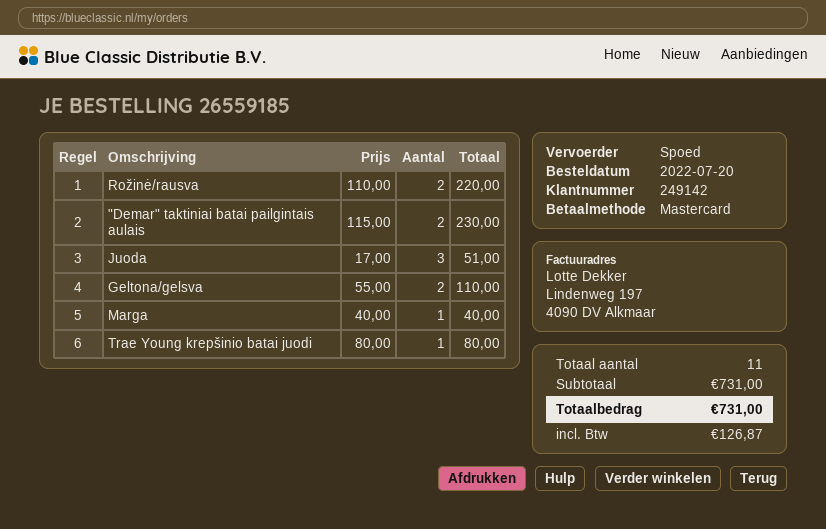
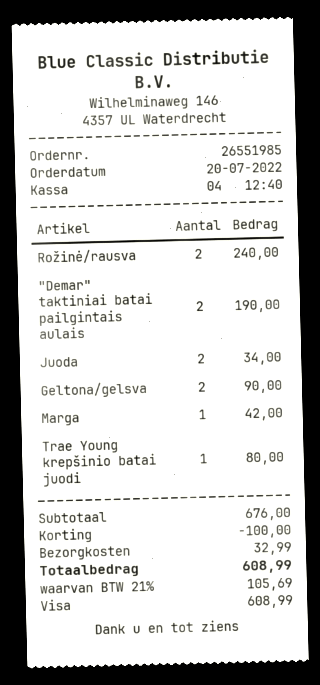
order number: 26559185 -> 26551985
payment method: Mastercard -> Visa
Rožinė/rausva: 2 for 220.00 -> 2 for 240.00
"Demar" taktiniai batai pailgintais aulais: 2 for 230.00 -> 2 for 190.00
Juoda: 3 for 51.00 -> 2 for 34.00
Geltona/gelsva: 2 for 110.00 -> 2 for 90.00
Marga: 1 for 40.00 -> 1 for 42.00
subtotal: 731.00 -> 676.00
discount: none -> 100.00
shipping: none -> 32.99
tax: 126.87 -> 105.69
total: 731.00 -> 608.99

